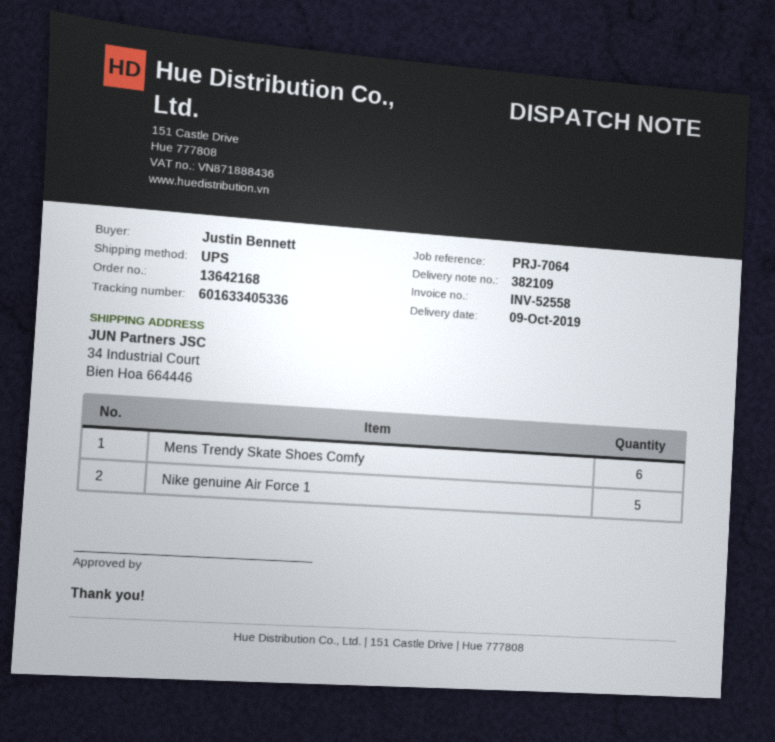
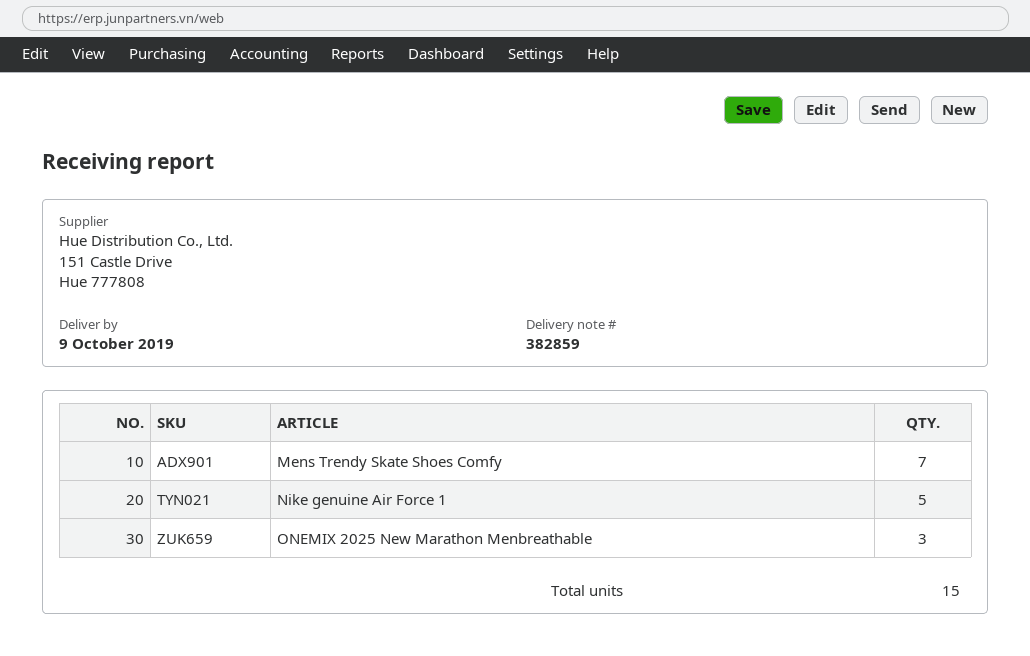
delivery note number: 382109 -> 382859
Mens Trendy Skate Shoes Comfy: 6 -> 7
ONEMIX 2025 New Marathon Menbreathable: none -> 3

